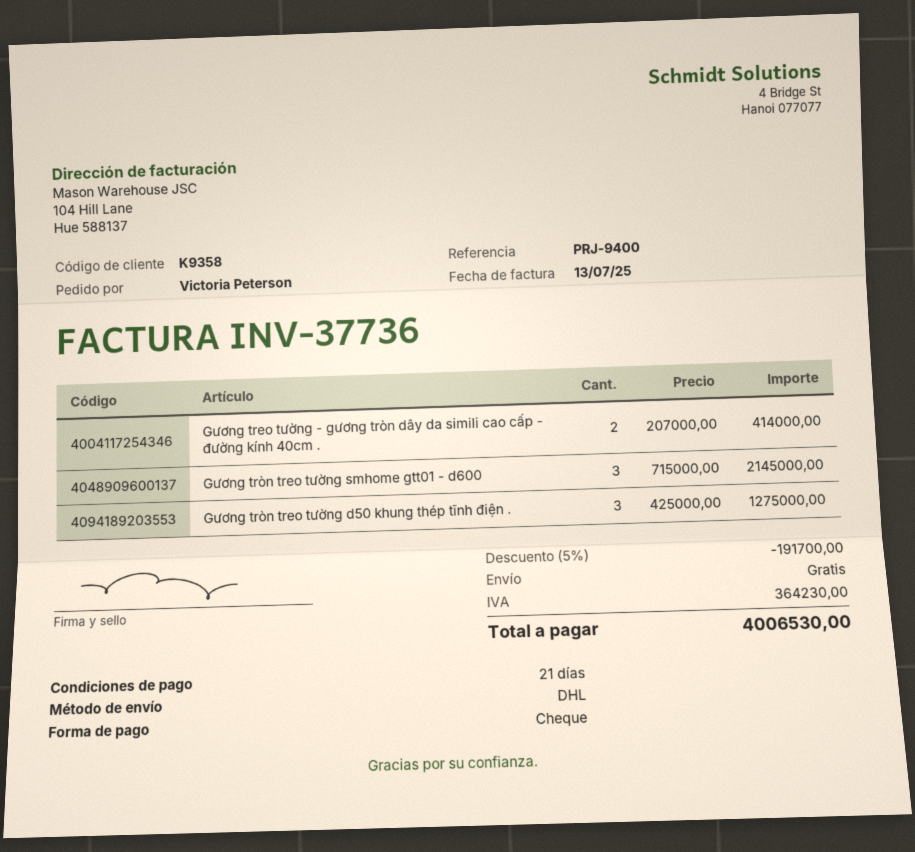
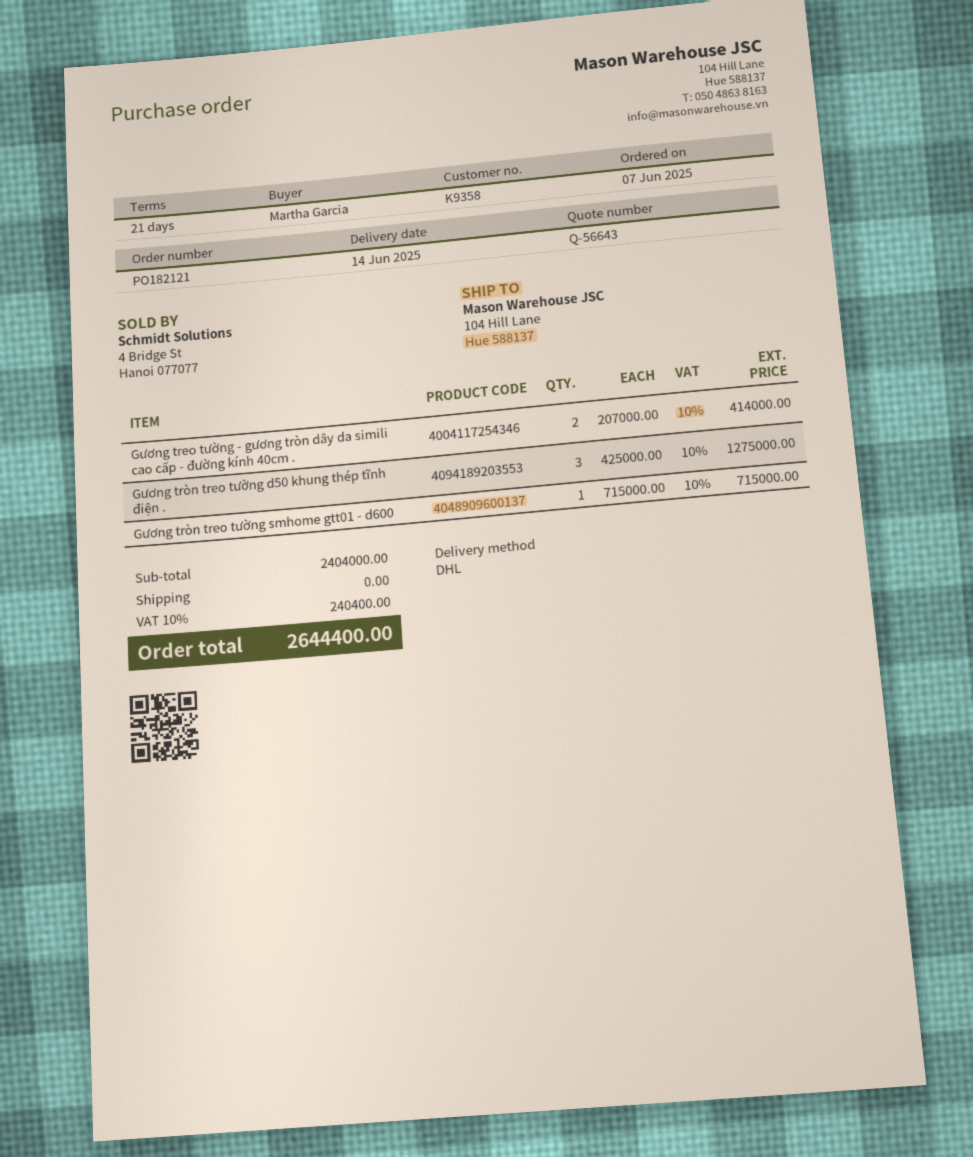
ordered by: Victoria Peterson -> Martha Garcia
Gương tròn treo tường smhome gtt01 - d600: 3 x 715000.00 = 2145000.00 -> 1 x 715000.00 = 715000.00
discount: 5% = 191700.00 -> none
tax: 364230.00 -> 240400.00
total: 4006530.00 -> 2644400.00

